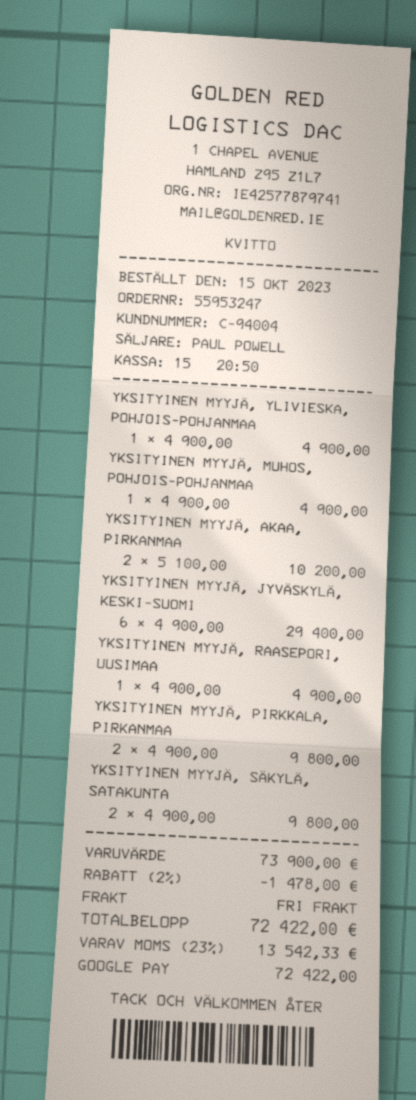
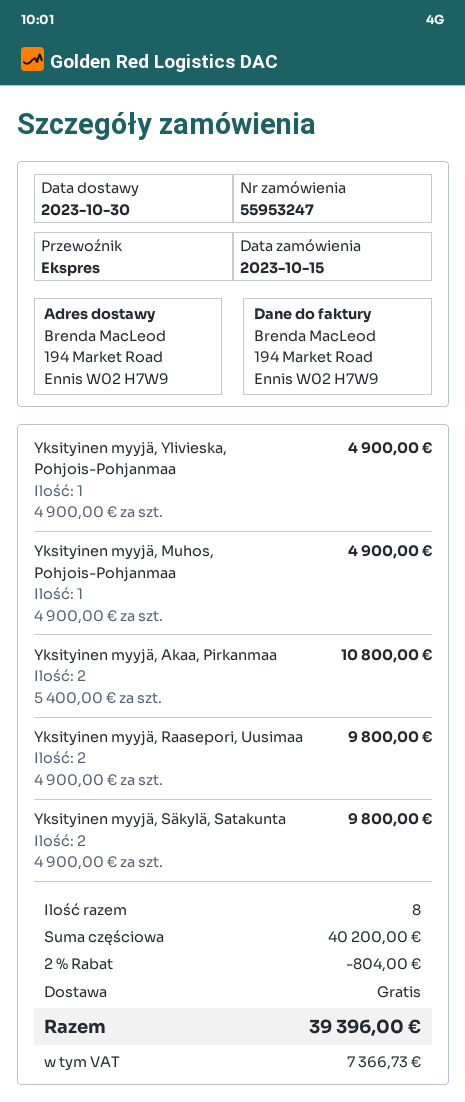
YKSITYINEN MYYJÄ, AKAA, PIRKANMAA: 2 x 5100.00 = 10200.00 -> 2 x 5400.00 = 10800.00
YKSITYINEN MYYJÄ, JYVÄSKYLÄ, KESKI-SUOMI: 6 x 4900.00 = 29400.00 -> none
YKSITYINEN MYYJÄ, RAASEPORI, UUSIMAA: 1 x 4900.00 = 4900.00 -> 2 x 4900.00 = 9800.00
YKSITYINEN MYYJÄ, PIRKKALA, PIRKANMAA: 2 x 4900.00 = 9800.00 -> none
subtotal: 73900.00 -> 40200.00
discount: 2% = 1478.00 -> 2% = 804.00
tax: 13542.33 -> 7366.73
total: 72422.00 -> 39396.00

